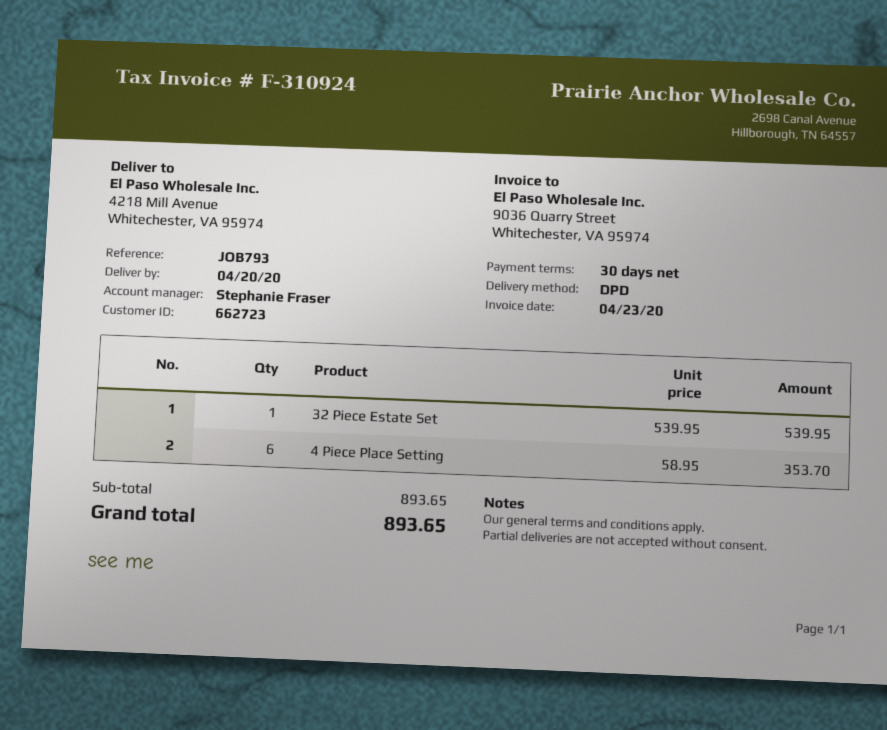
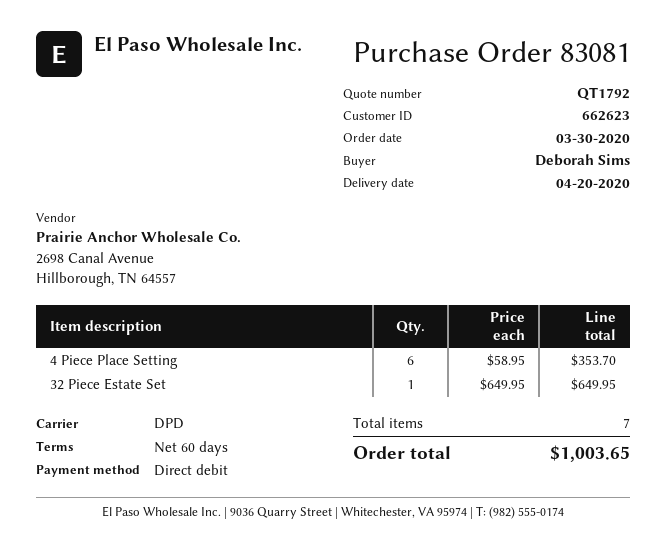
payment terms: 30 days -> 60 days
customer number: 662723 -> 662623
32 Piece Estate Set: 1 x 539.95 = 539.95 -> 1 x 649.95 = 649.95
total: 893.65 -> 1003.65

